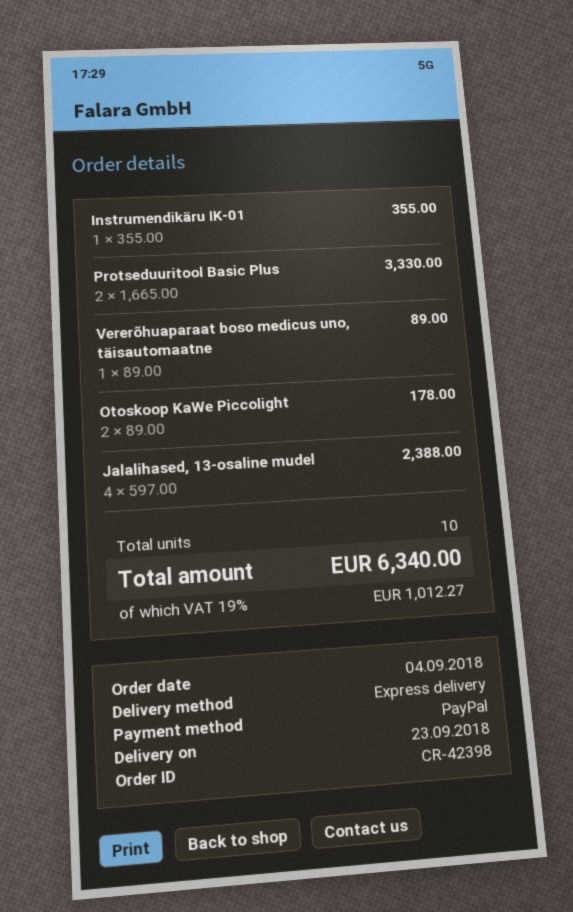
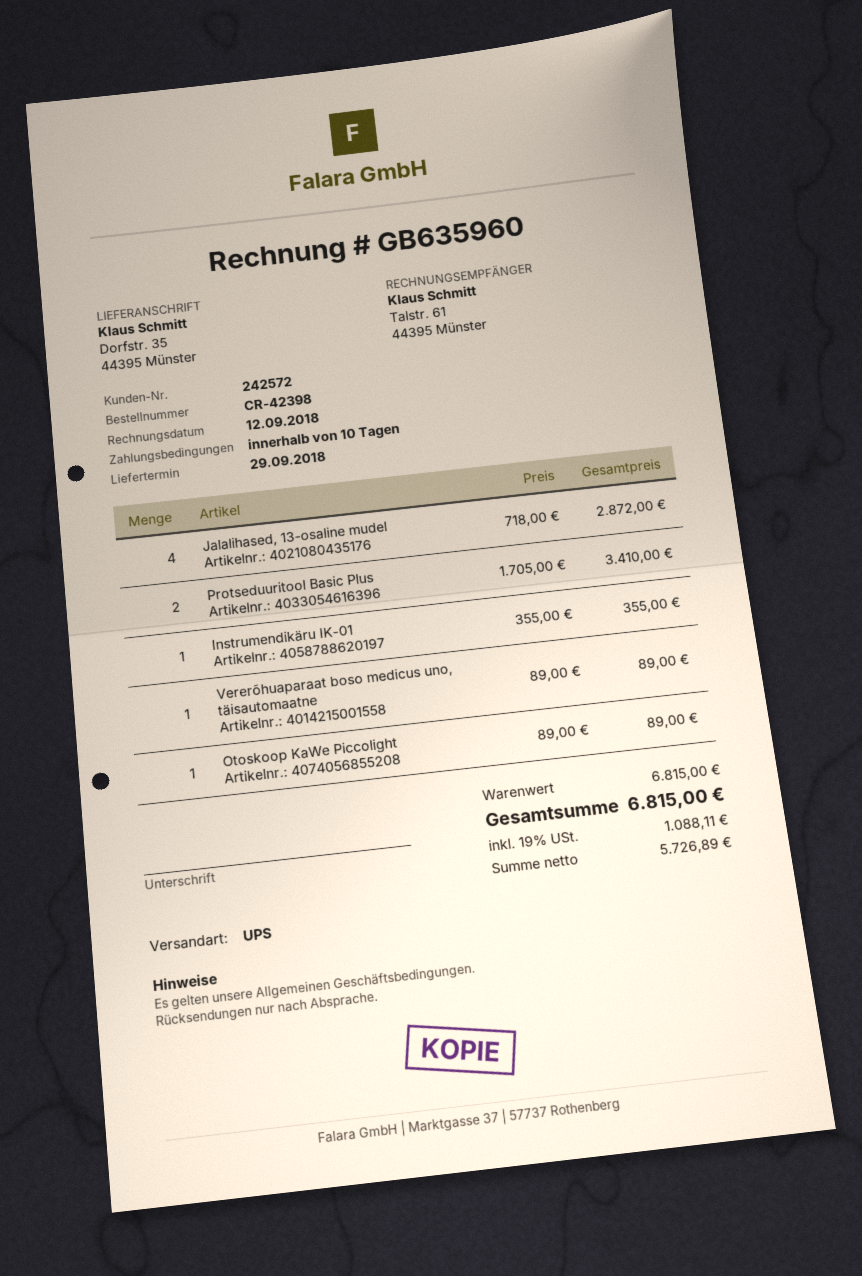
delivery date: 2018-09-23 -> 2018-09-29
shipping method: express -> UPS
Protseduuritool Basic Plus: 2 x 1665.00 = 3330.00 -> 2 x 1705.00 = 3410.00
Otoskoop KaWe Piccolight: 2 x 89.00 = 178.00 -> 1 x 89.00 = 89.00
Jalalihased, 13-osaline mudel: 4 x 597.00 = 2388.00 -> 4 x 718.00 = 2872.00
tax: 19% = 1012.27 -> 19% = 1088.11
total: 6340.00 -> 6815.00

